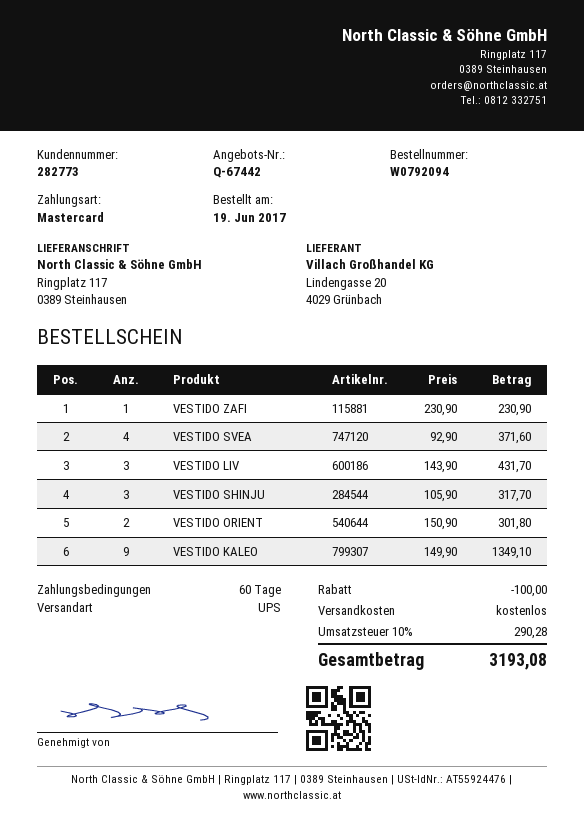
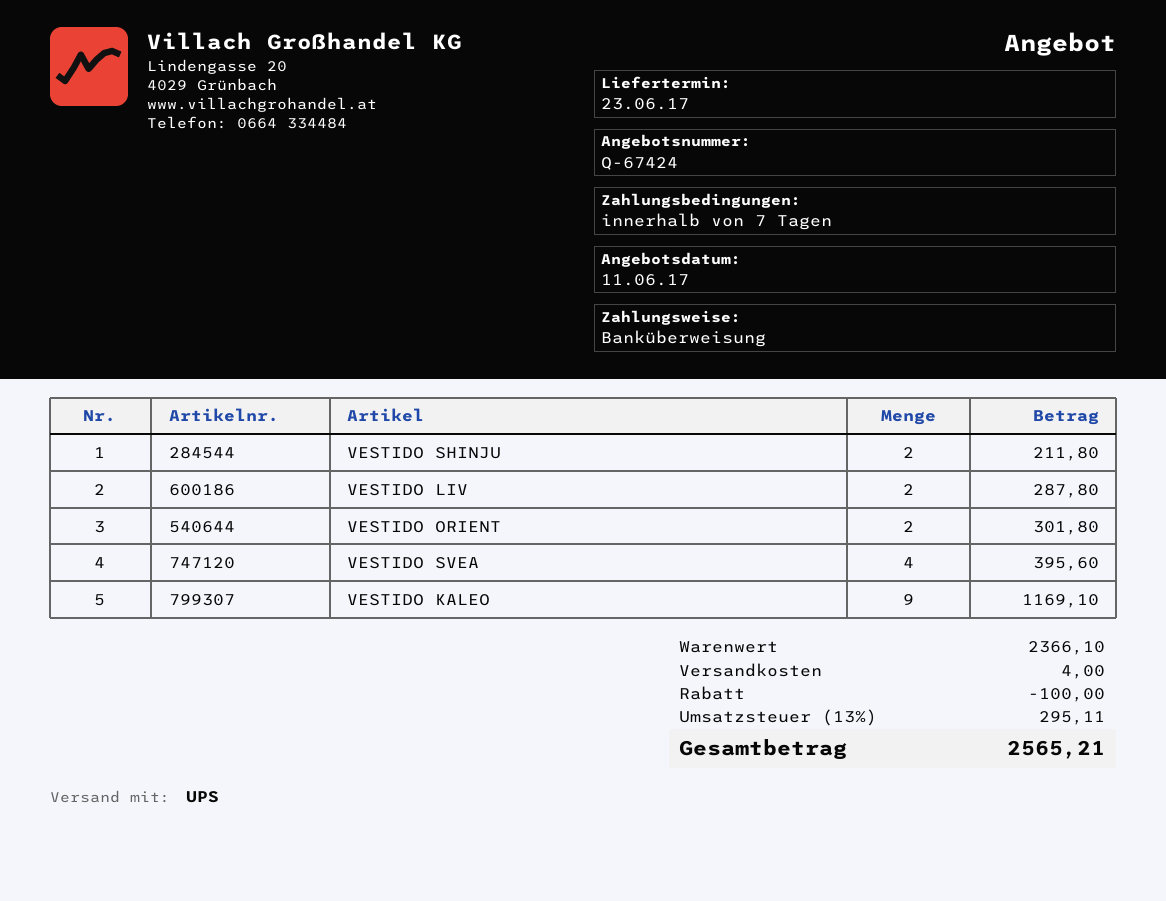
quote number: Q-67442 -> Q-67424
payment terms: 60 days -> 7 days
payment method: Mastercard -> bank transfer
VESTIDO ZAFI: 1 for 230.90 -> none
VESTIDO SVEA: 4 for 371.60 -> 4 for 395.60
VESTIDO LIV: 3 for 431.70 -> 2 for 287.80
VESTIDO SHINJU: 3 for 317.70 -> 2 for 211.80
VESTIDO KALEO: 9 for 1349.10 -> 9 for 1169.10
shipping: 0.00 -> 4.00
tax: 10% = 290.28 -> 13% = 295.11
total: 3193.08 -> 2565.21

